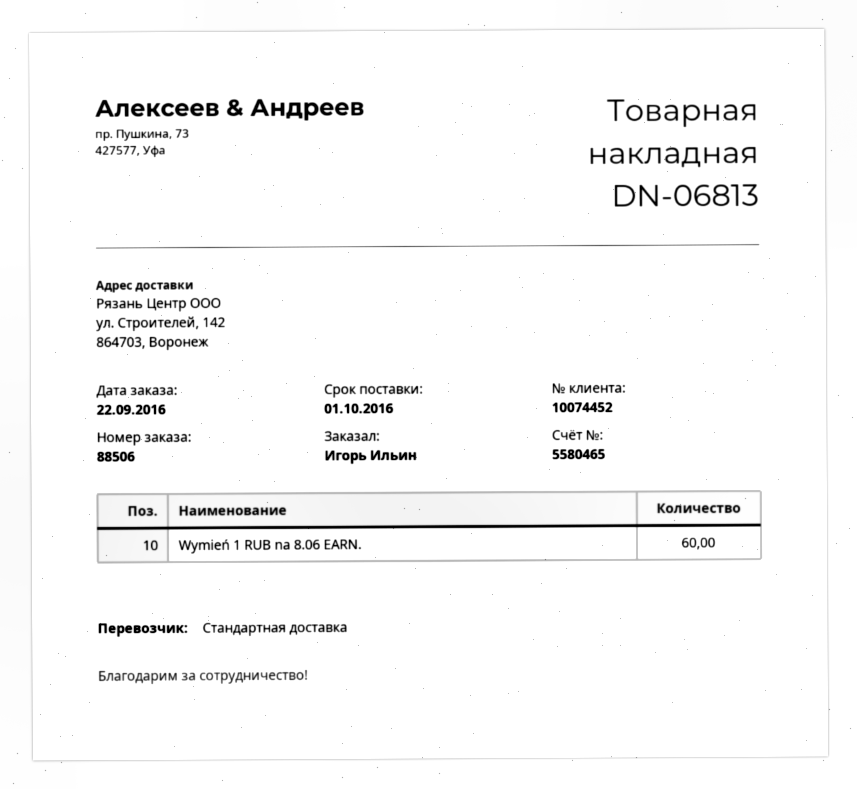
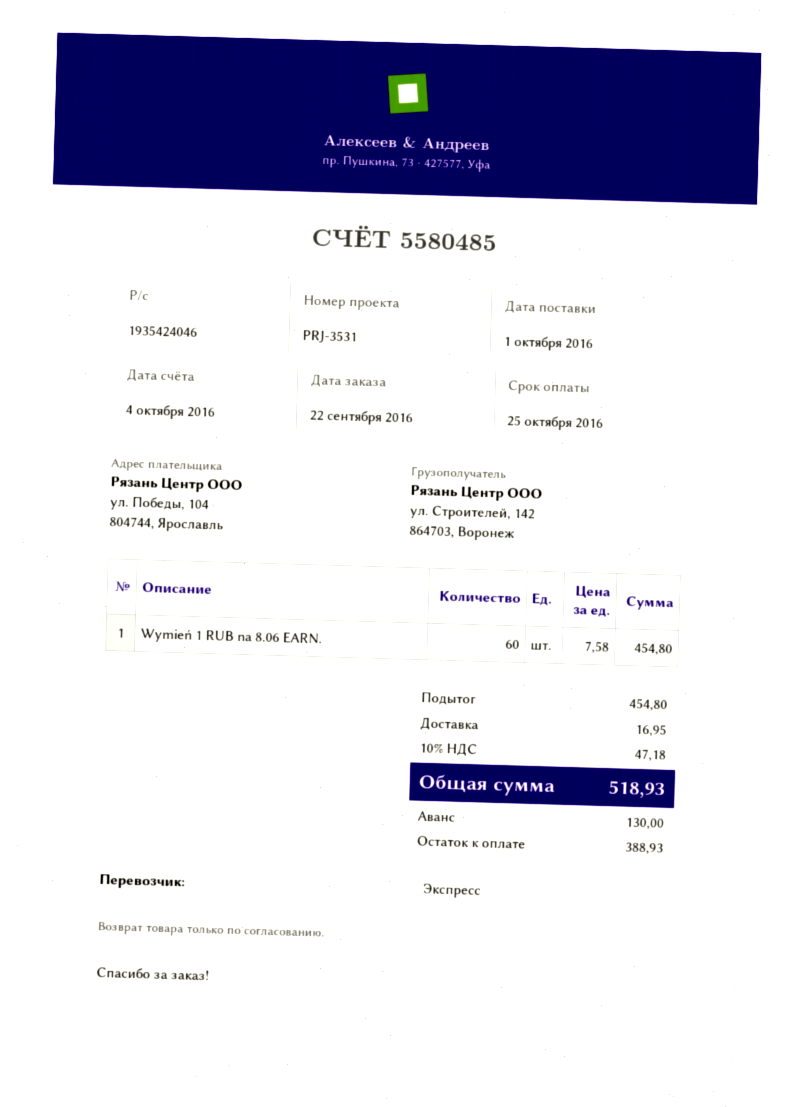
invoice number: 5580465 -> 5580485
shipping method: standard -> express

